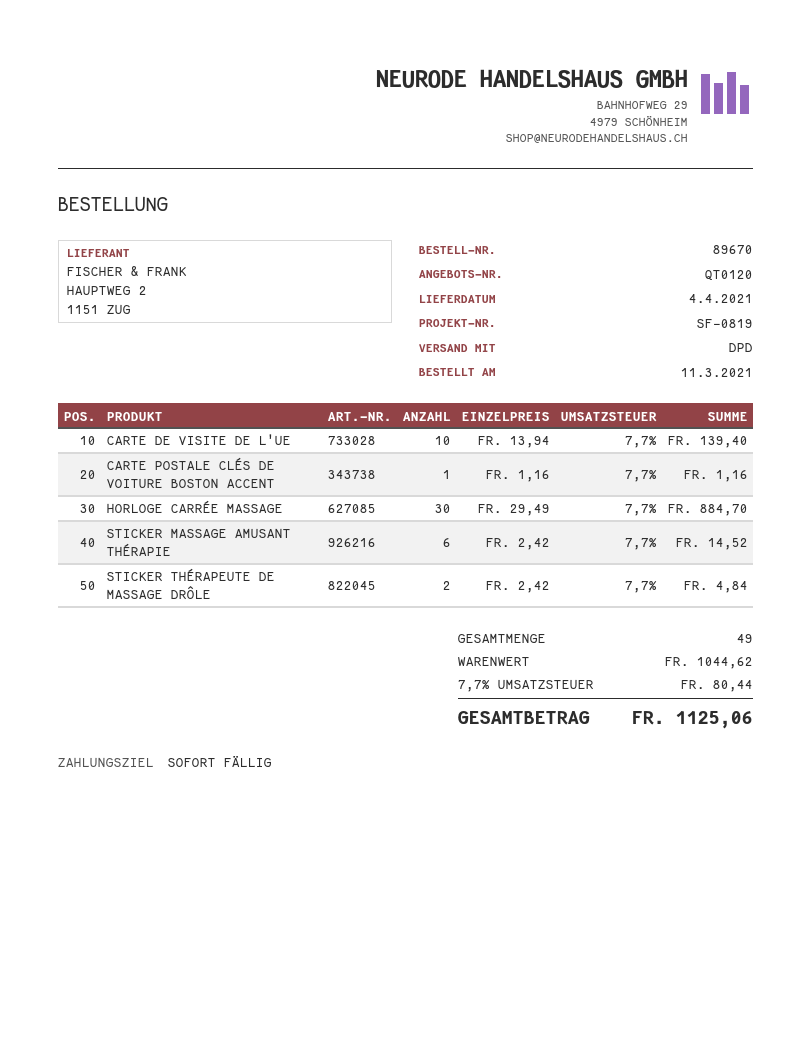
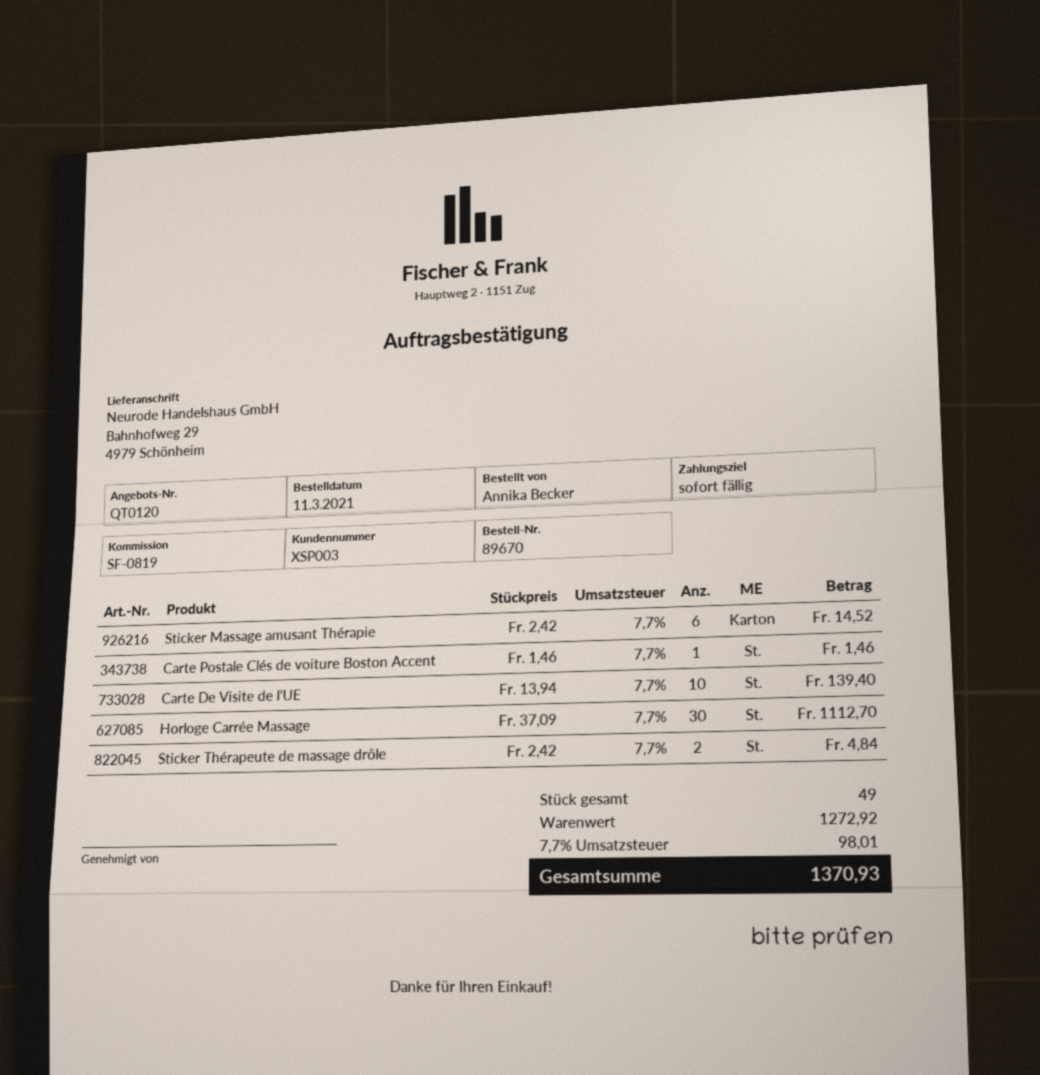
CARTE POSTALE CLÉS DE VOITURE BOSTON ACCENT: 1 x 1.16 = 1.16 -> 1 x 1.46 = 1.46
HORLOGE CARRÉE MASSAGE: 30 x 29.49 = 884.70 -> 30 x 37.09 = 1112.70
subtotal: 1044.62 -> 1272.92
tax: 7.7% = 80.44 -> 7.7% = 98.01
total: 1125.06 -> 1370.93

